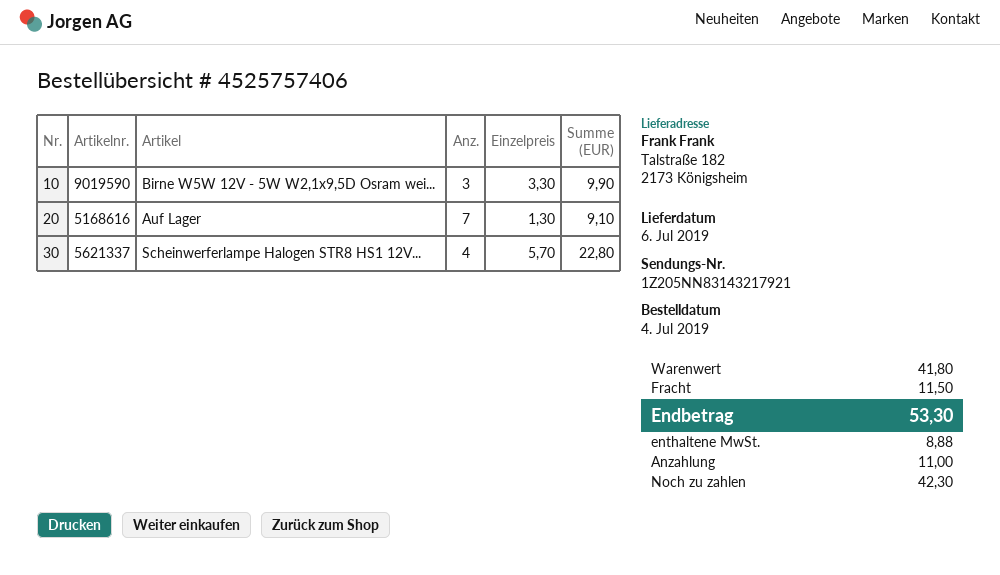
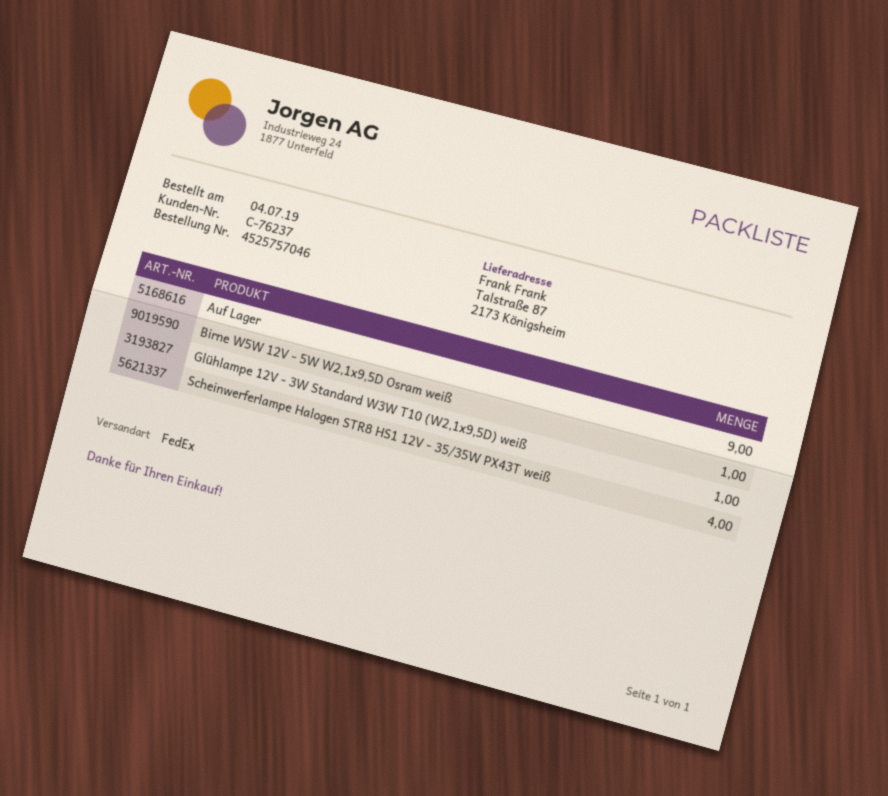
order number: 4525757406 -> 4525757046
ship to: Talstraße 182, 2173 Königsheim -> Talstraße 87, 2173 Königsheim
Birne W5W 12V - 5W W2,1x9,5D Osram wei...: 3 -> 1
Auf Lager: 7 -> 9
Glühlampe 12V - 3W Standard W3W T10 (W2,1x9,5D) weiß: none -> 1

